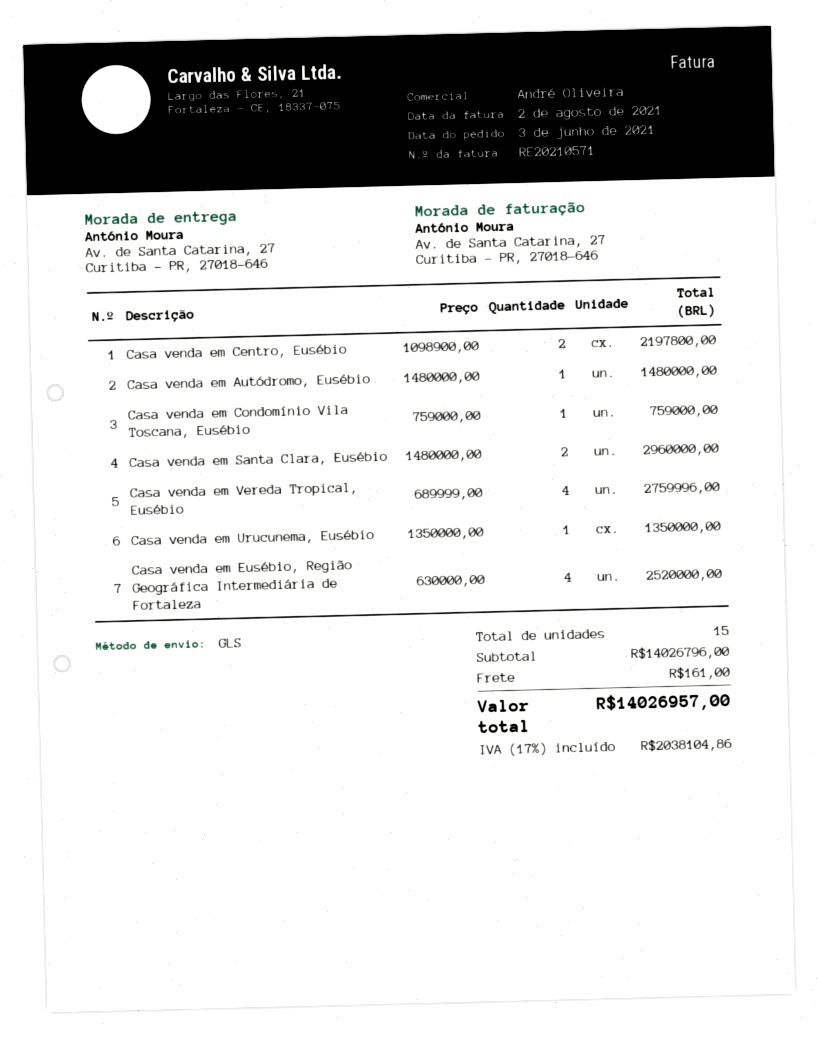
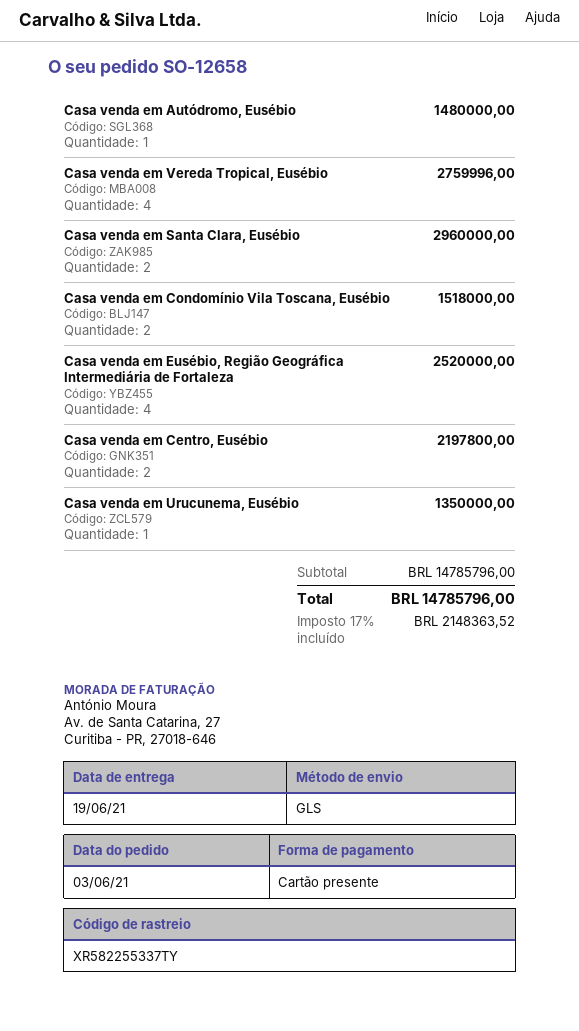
Casa venda em Condomínio Vila Toscana, Eusébio: 1 for 759000.00 -> 2 for 1518000.00
subtotal: 14026796.00 -> 14785796.00
shipping: 161.00 -> none
tax: 17% = 2038104.86 -> 17% = 2148363.52
total: 14026957.00 -> 14785796.00

